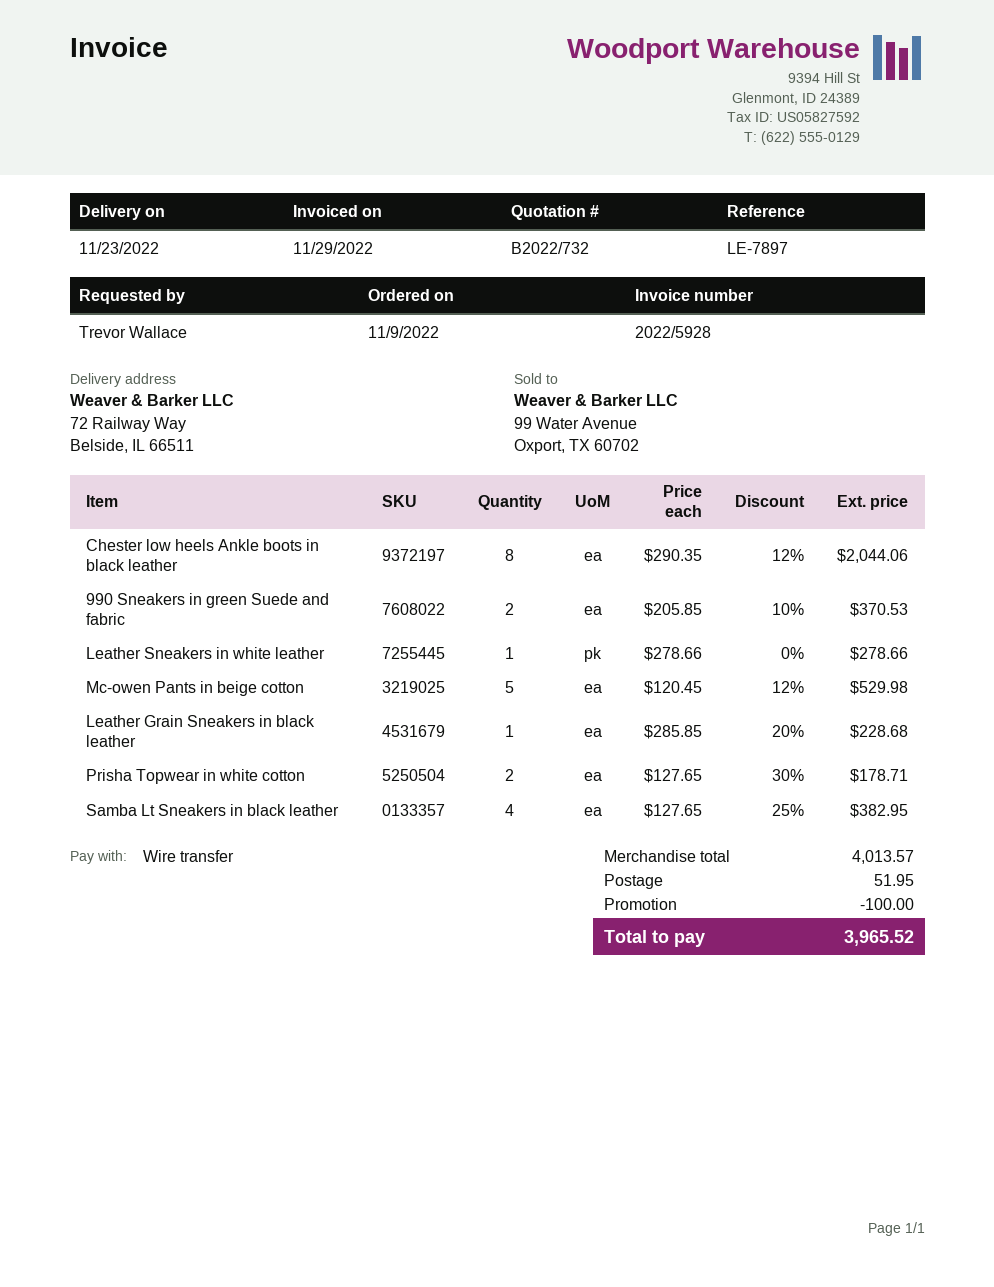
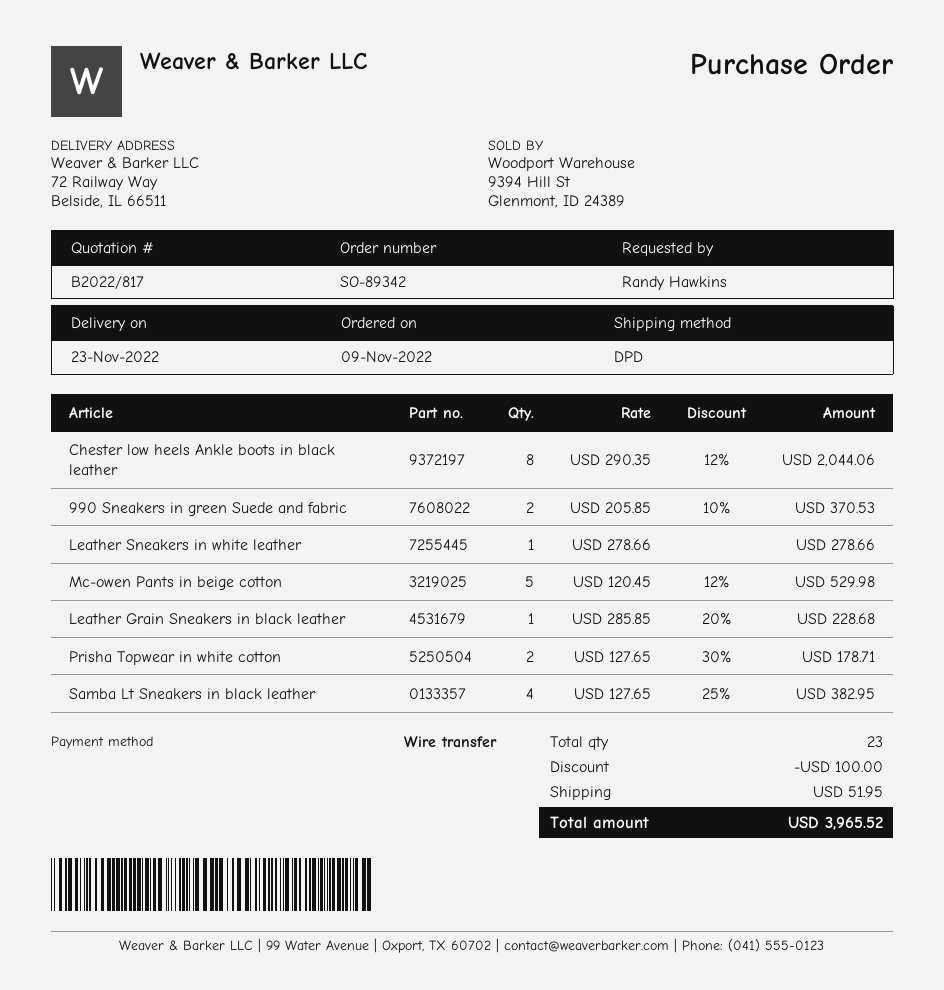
quote number: B2022/732 -> B2022/817
ordered by: Trevor Wallace -> Randy Hawkins

